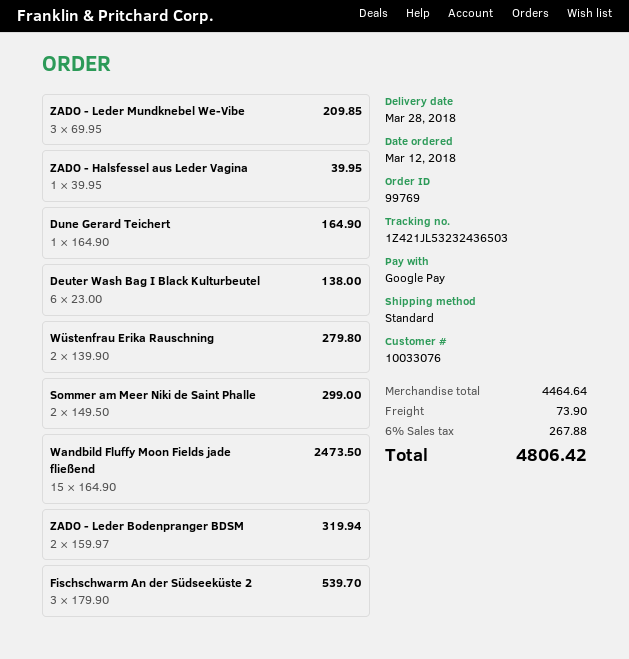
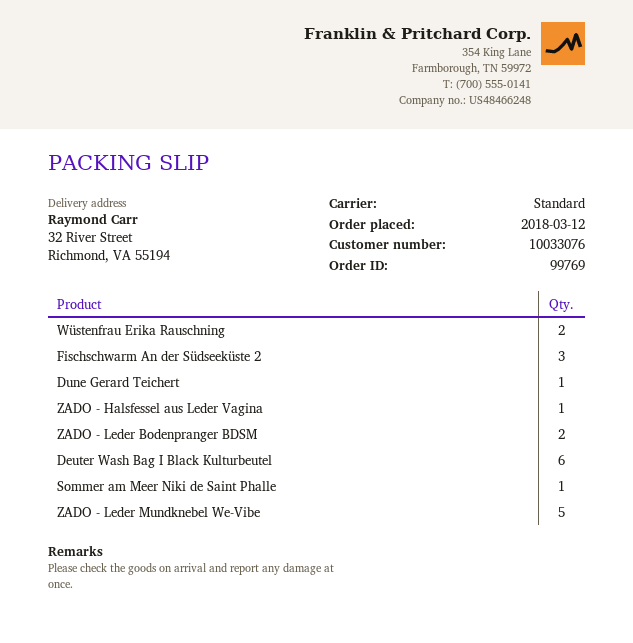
ZADO - Leder Mundknebel We-Vibe: 3 -> 5
Sommer am Meer Niki de Saint Phalle: 2 -> 1
Wandbild Fluffy Moon Fields jade fließend: 15 -> none

